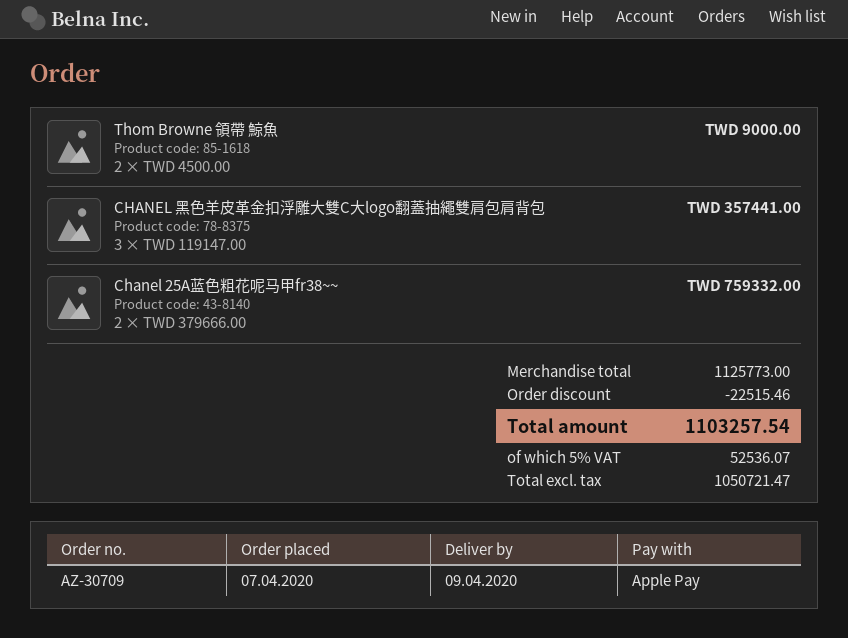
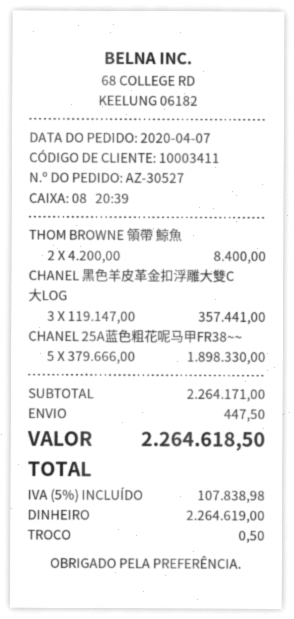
order number: AZ-30709 -> AZ-30527
payment method: Apple Pay -> cash
Thom Browne 領帶 鯨魚: 2 x 4500.00 = 9000.00 -> 2 x 4200.00 = 8400.00
Chanel 25A蓝色粗花呢马甲fr38~~: 2 x 379666.00 = 759332.00 -> 5 x 379666.00 = 1898330.00
subtotal: 1125773.00 -> 2264171.00
discount: 22515.46 -> none
shipping: none -> 447.50
tax: 5% = 52536.07 -> 5% = 107838.98
total: 1103257.54 -> 2264618.50

